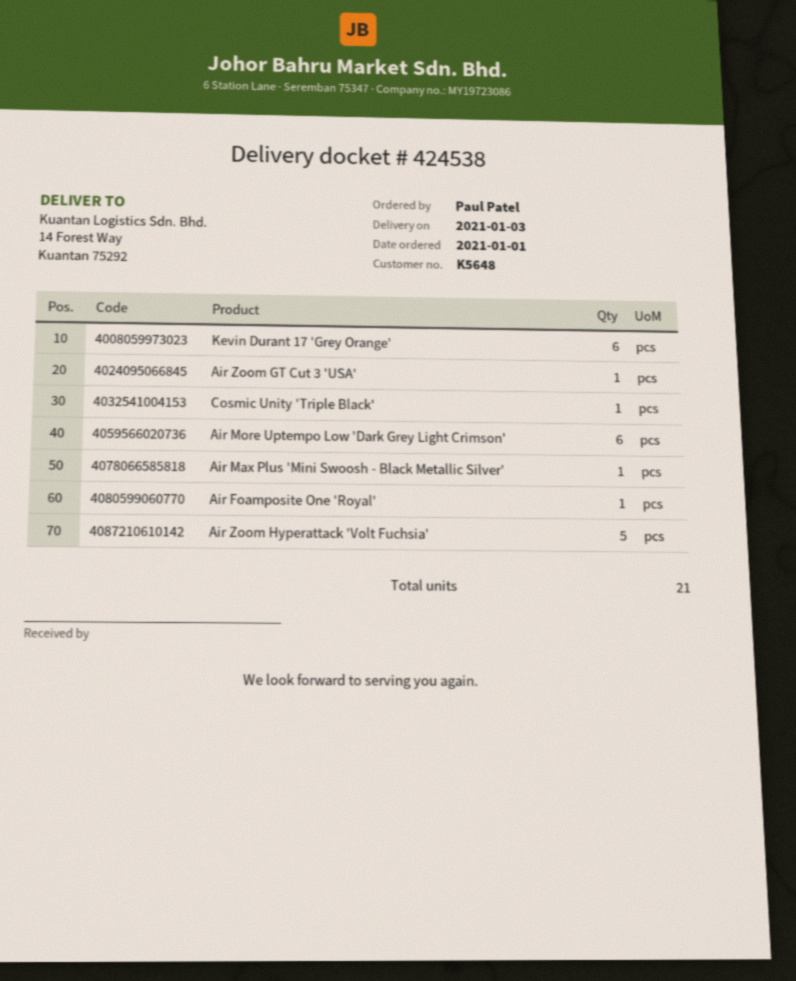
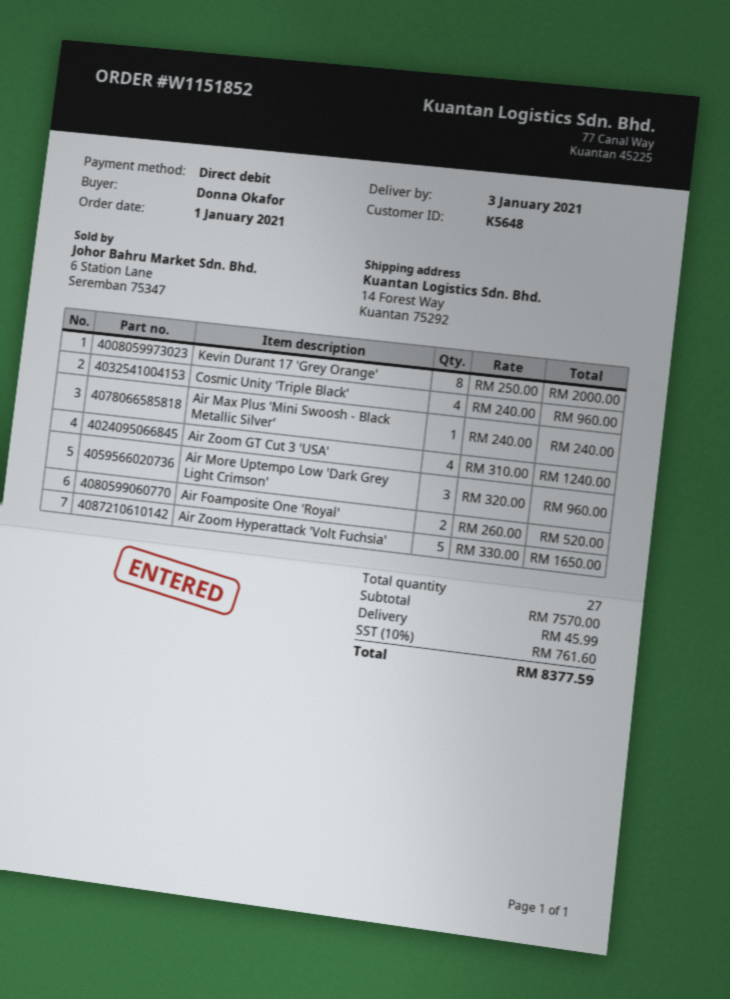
ordered by: Paul Patel -> Donna Okafor
Kevin Durant 17 'Grey Orange': 6 -> 8
Air Zoom GT Cut 3 'USA': 1 -> 4
Cosmic Unity 'Triple Black': 1 -> 4
Air More Uptempo Low 'Dark Grey Light Crimson': 6 -> 3
Air Foamposite One 'Royal': 1 -> 2
total quantity: 21 -> 27

